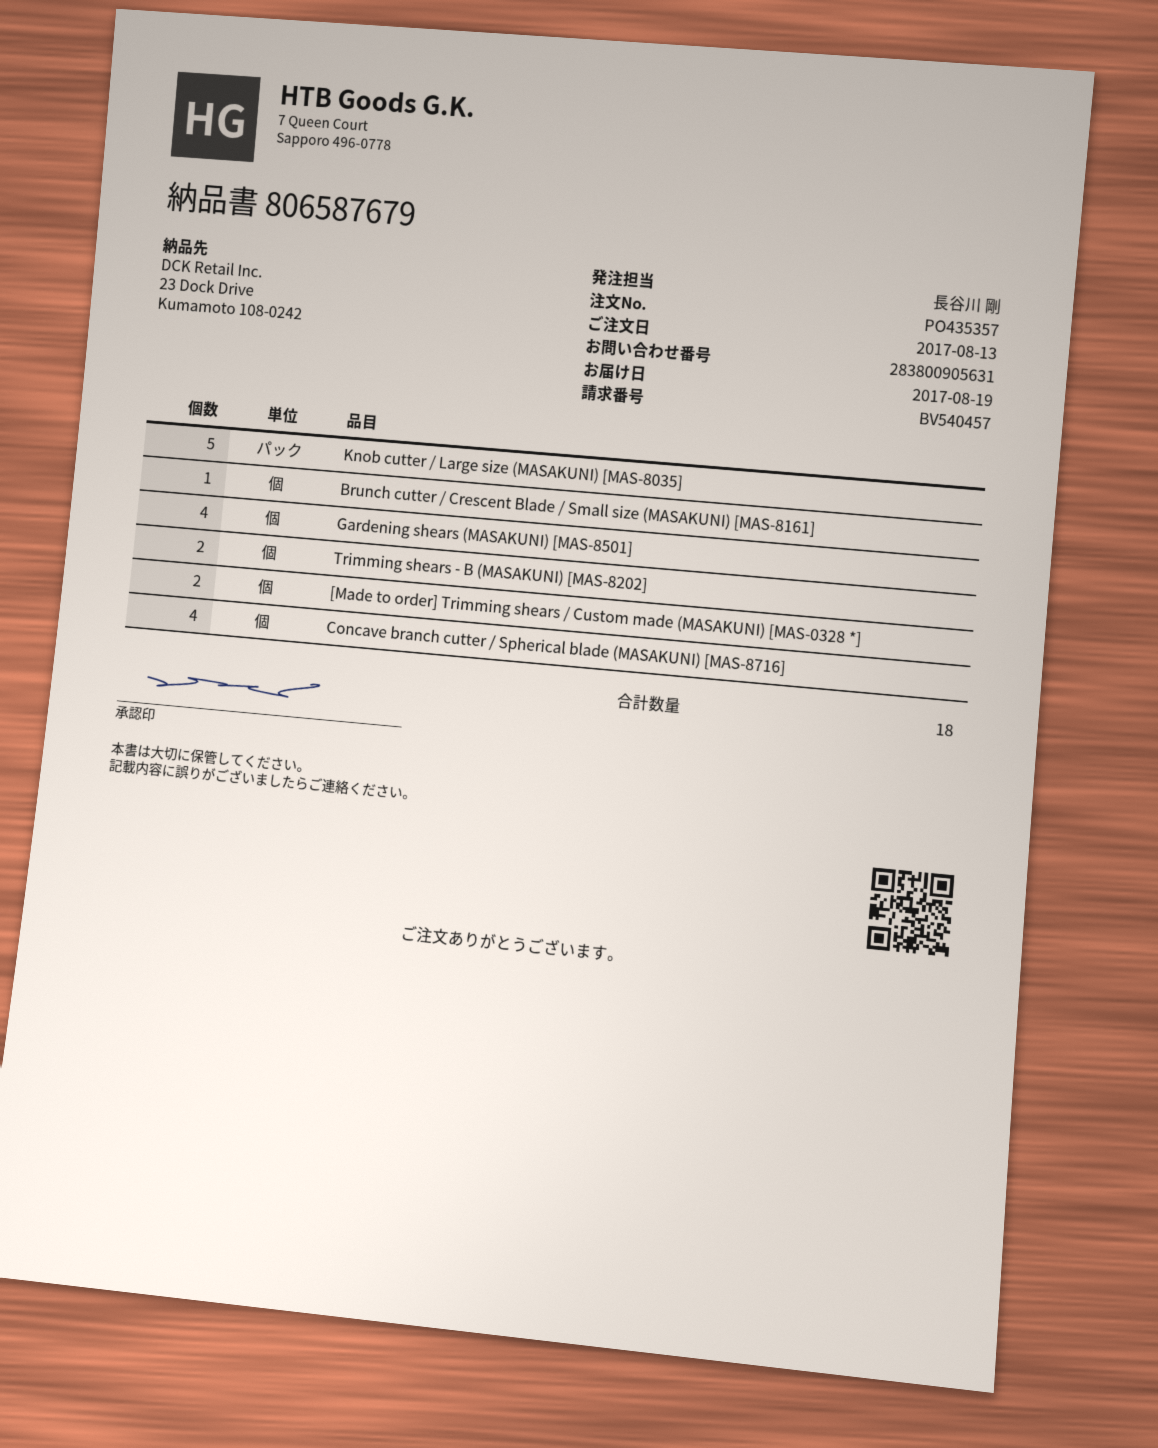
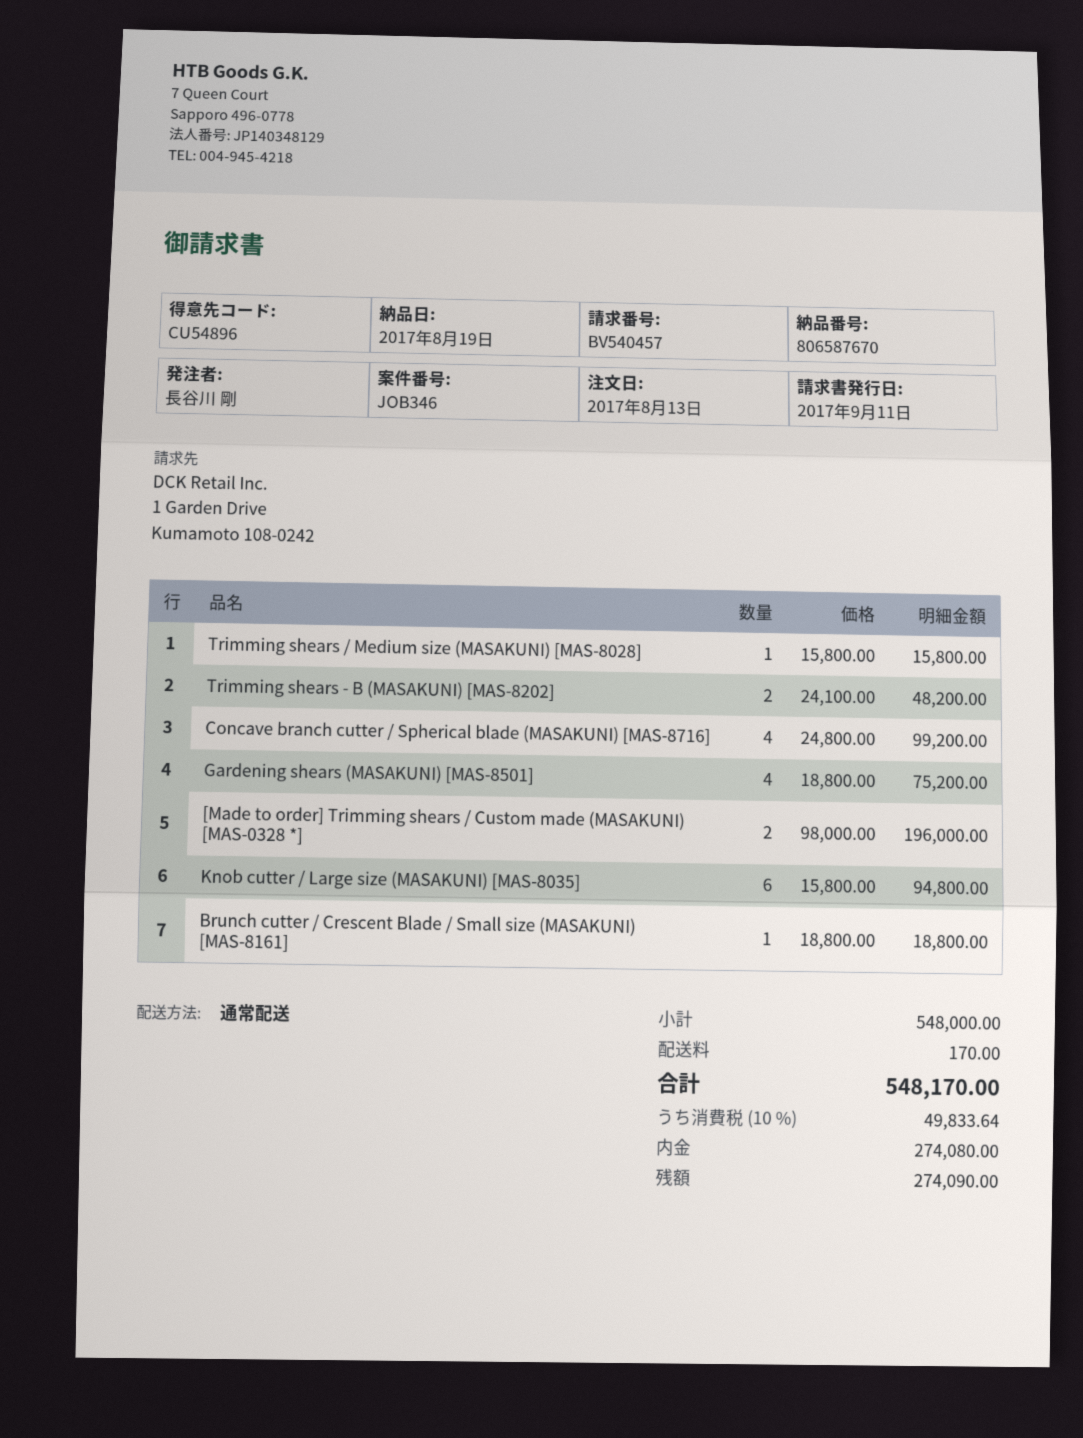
delivery note number: 806587679 -> 806587670
Knob cutter / Large size (MASAKUNI) [MAS-8035]: 5 -> 6
Trimming shears / Medium size (MASAKUNI) [MAS-8028]: none -> 1

